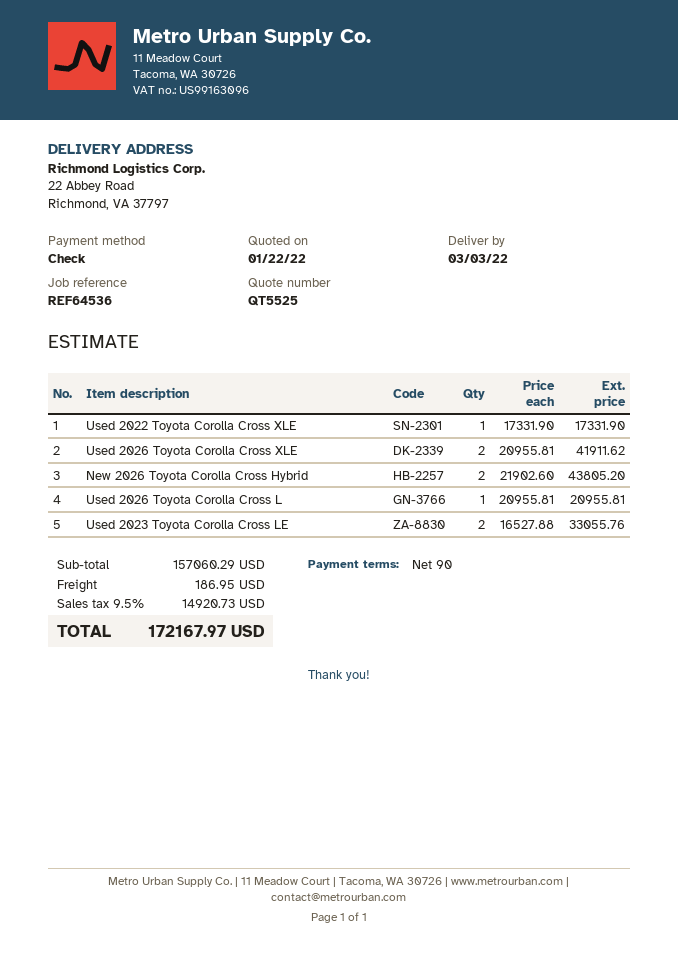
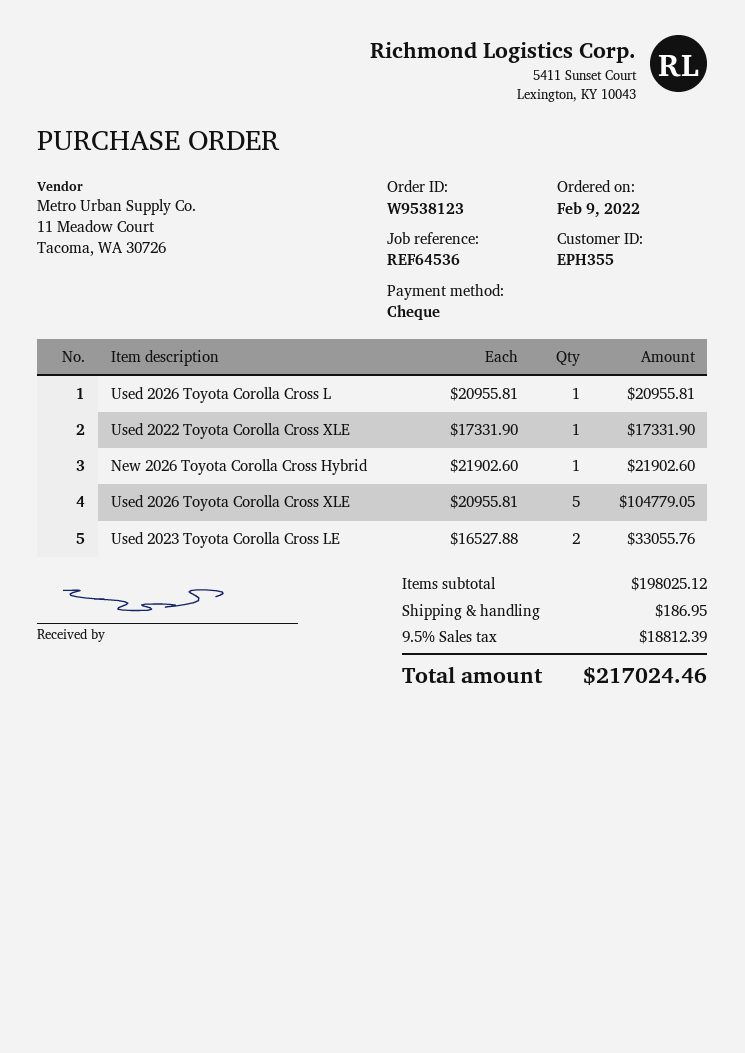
Used 2026 Toyota Corolla Cross XLE: 2 x 20955.81 = 41911.62 -> 5 x 20955.81 = 104779.05
New 2026 Toyota Corolla Cross Hybrid: 2 x 21902.60 = 43805.20 -> 1 x 21902.60 = 21902.60
subtotal: 157060.29 -> 198025.12
tax: 9.5% = 14920.73 -> 9.5% = 18812.39
total: 172167.97 -> 217024.46

